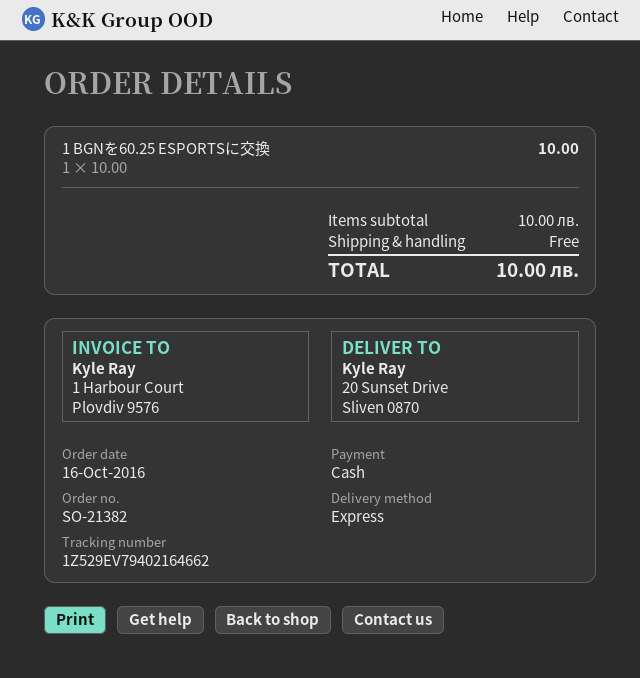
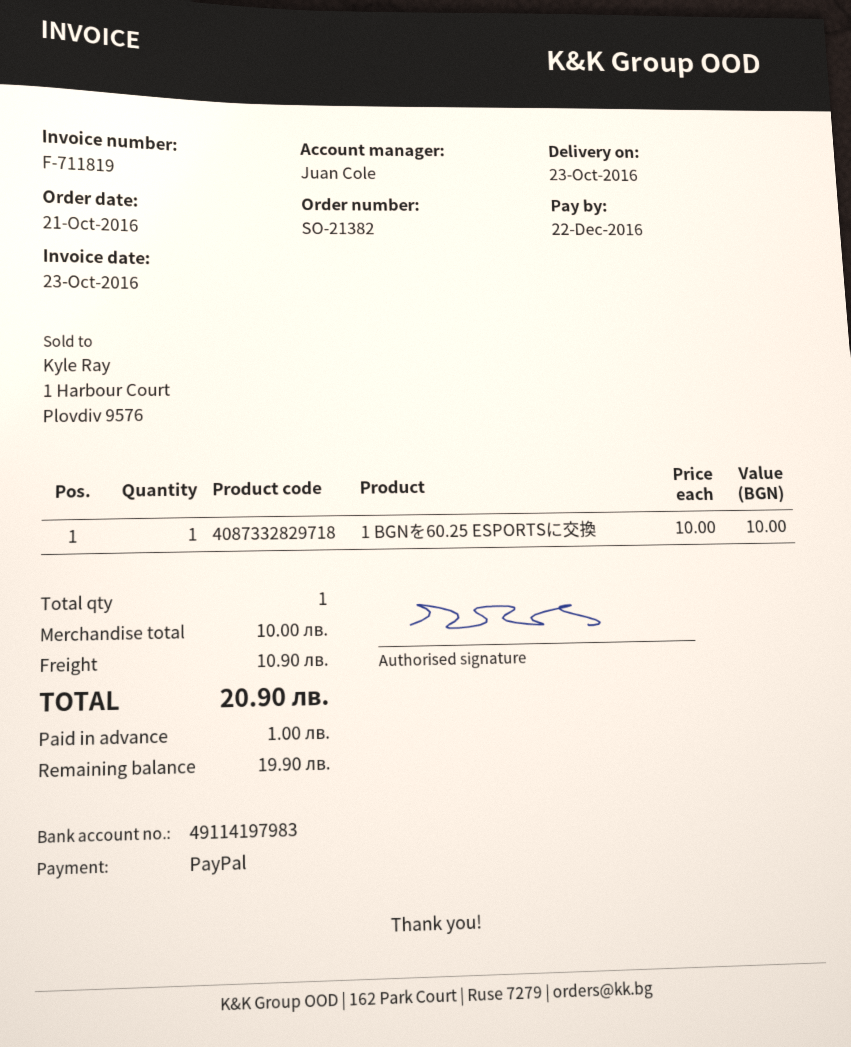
order date: 2016-10-16 -> 2016-10-21
payment method: cash -> PayPal
shipping: 0.00 -> 10.90
total: 10.00 -> 20.90

